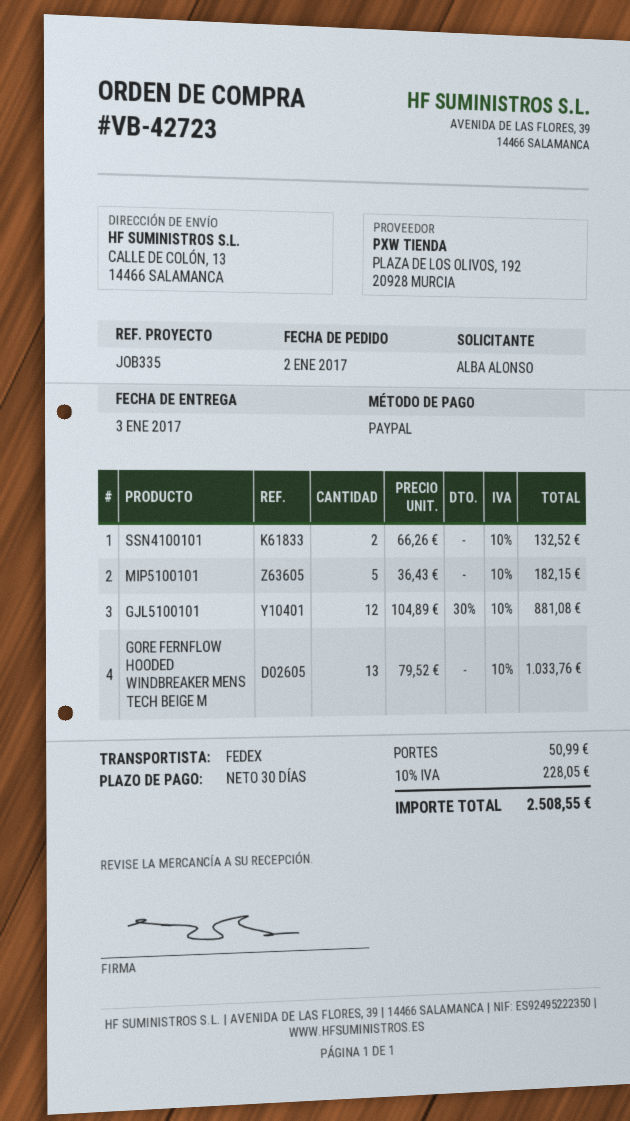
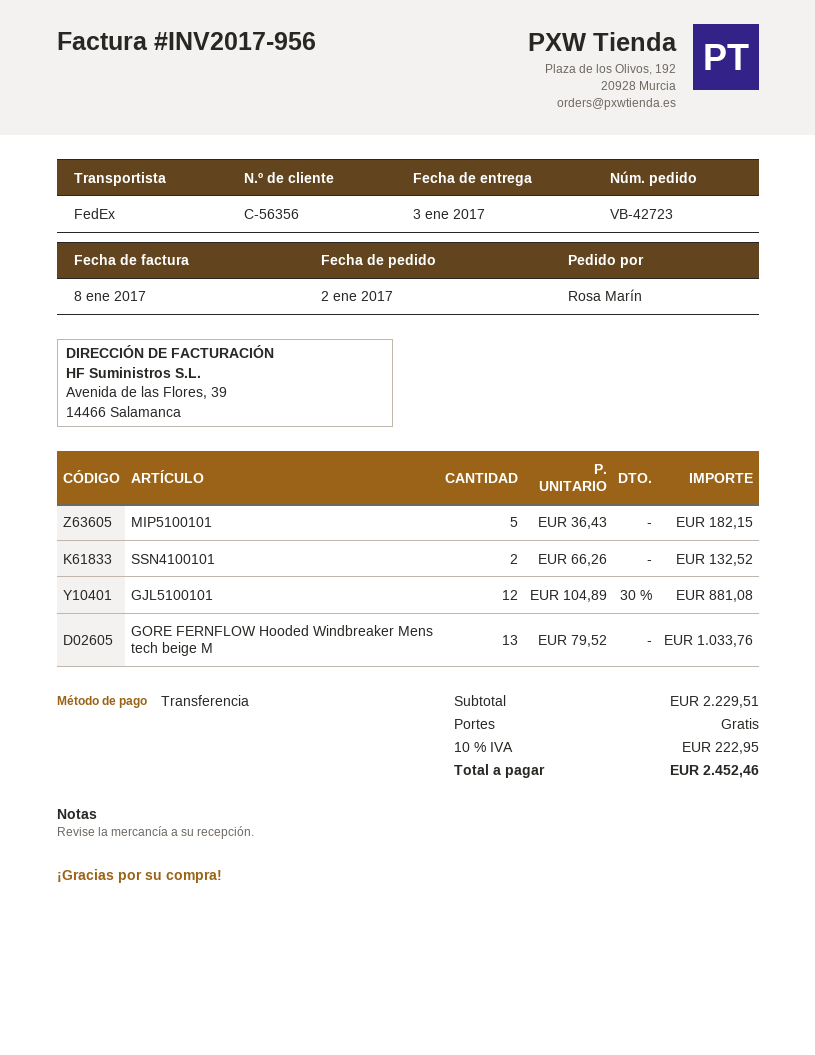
ordered by: ALBA ALONSO -> Rosa Marín
payment method: PayPal -> bank transfer
shipping: 50.99 -> 0.00
tax: 10% = 228.05 -> 10% = 222.95
total: 2508.55 -> 2452.46

